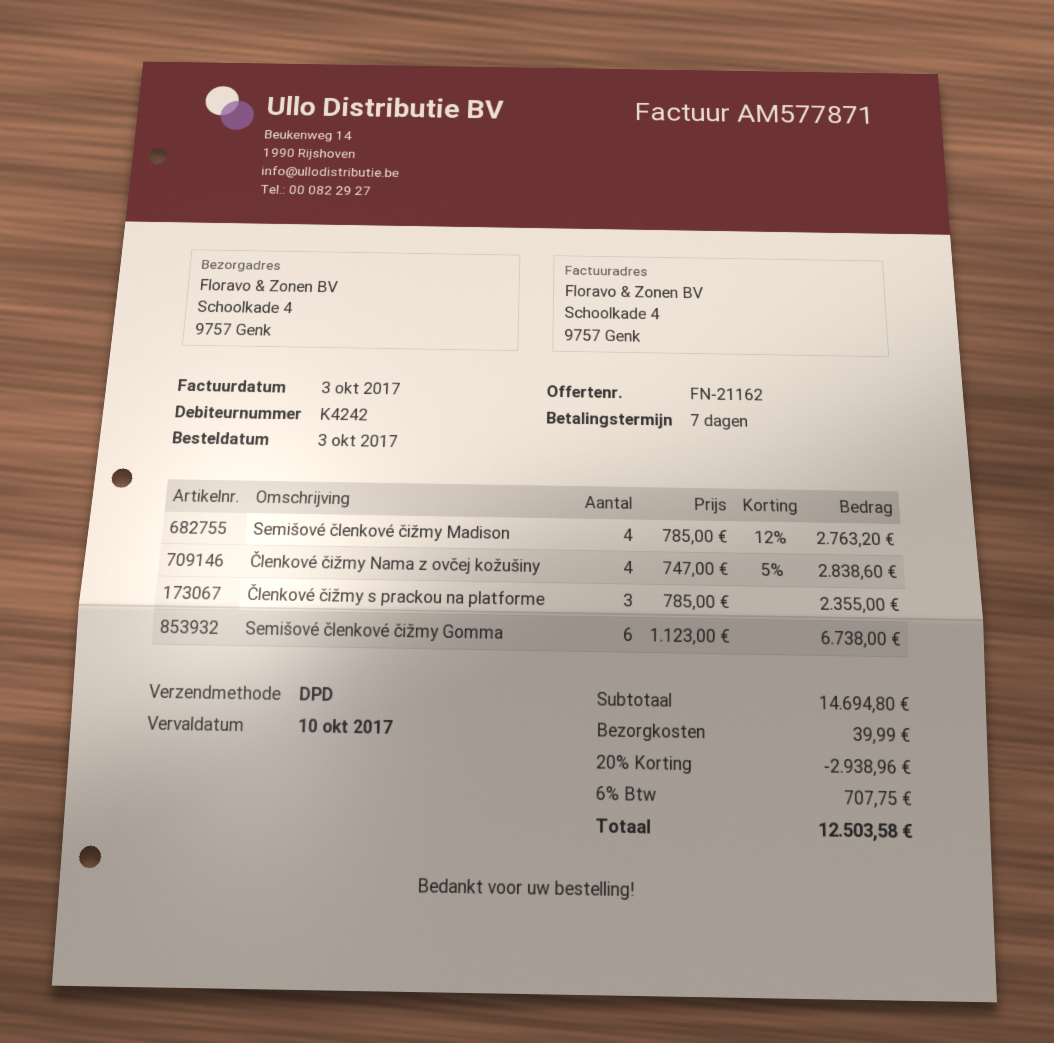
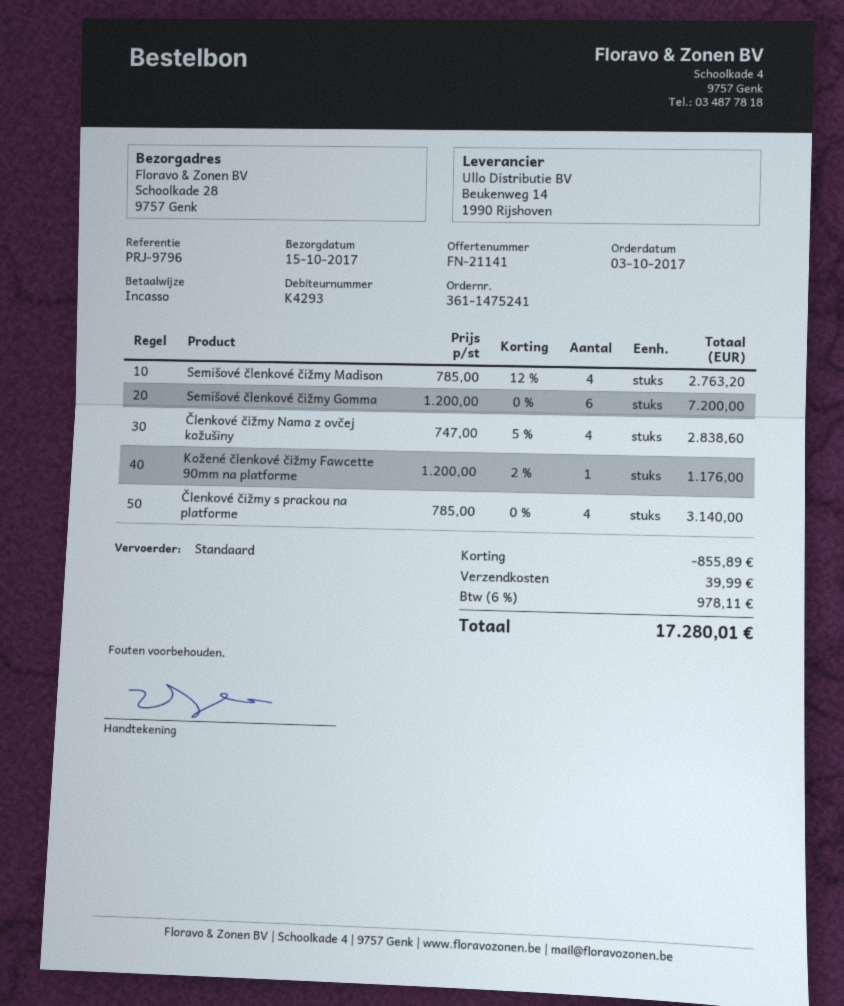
quote number: FN-21162 -> FN-21141
customer number: K4242 -> K4293
shipping method: DPD -> standard
ship to: Schoolkade 4, 9757 Genk -> Schoolkade 28, 9757 Genk
Členkové čižmy s prackou na platforme: 3 x 785.00 = 2355.00 -> 4 x 785.00 = 3140.00
Semišové členkové čižmy Gomma: 6 x 1123.00 = 6738.00 -> 6 x 1200.00 = 7200.00
Kožené členkové čižmy Fawcette 90mm na platforme: none -> 1 x 1200.00 - 2% = 1176.00
discount: 2938.96 -> 855.89
tax: 6% = 707.75 -> 6% = 978.11
total: 12503.58 -> 17280.01

